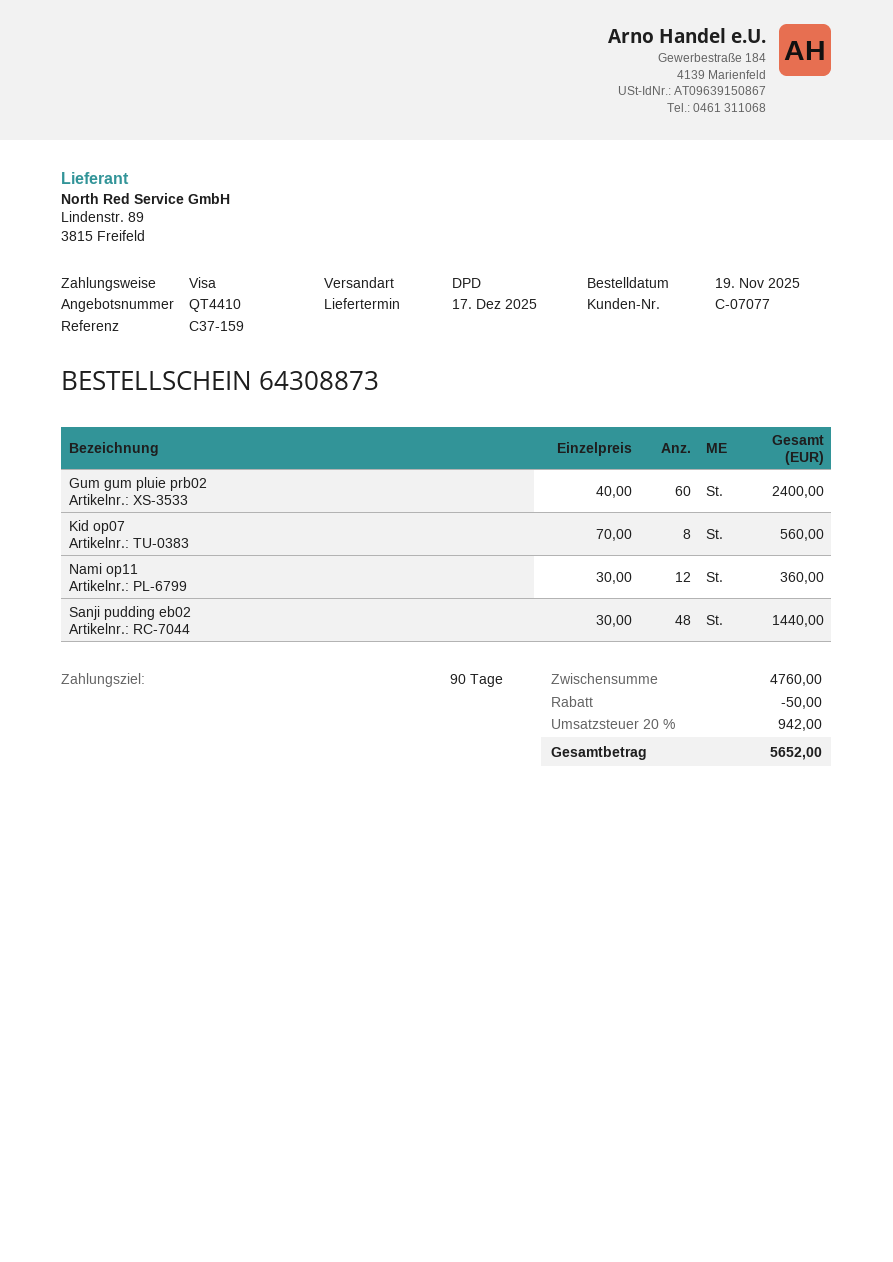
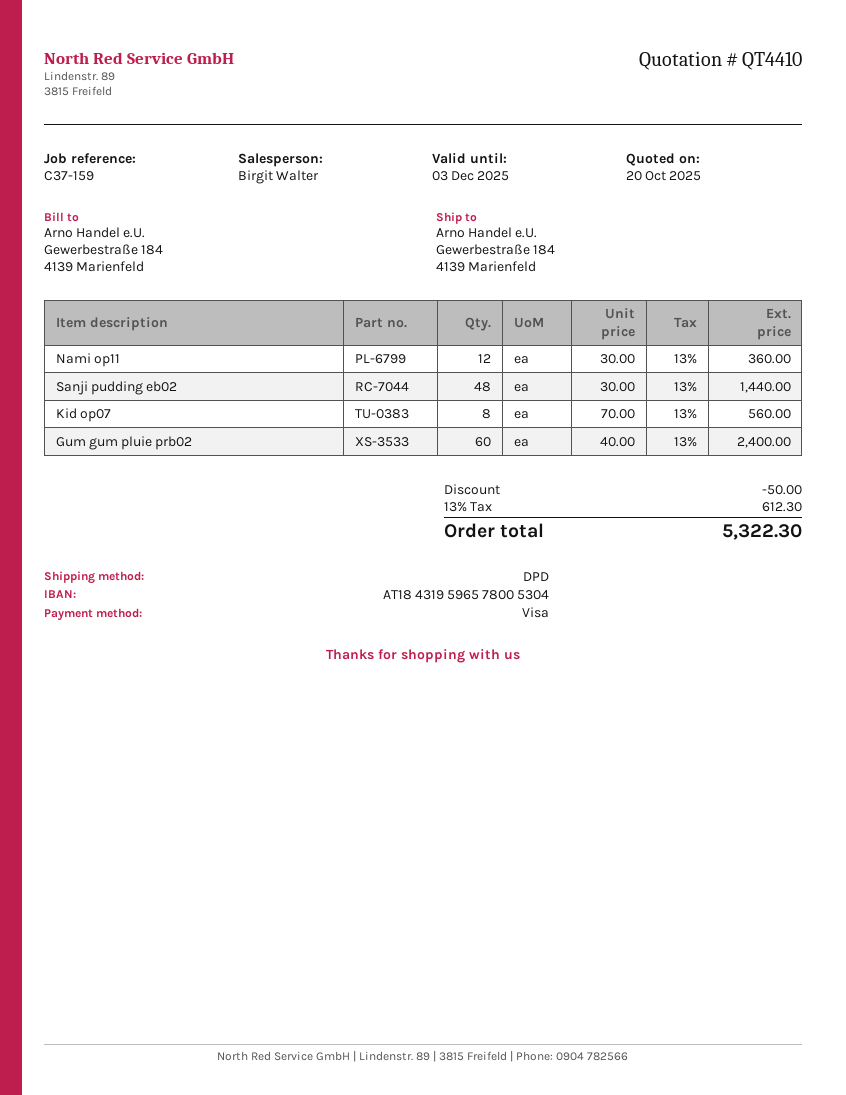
tax: 20% = 942.00 -> 13% = 612.30
total: 5652.00 -> 5322.30

